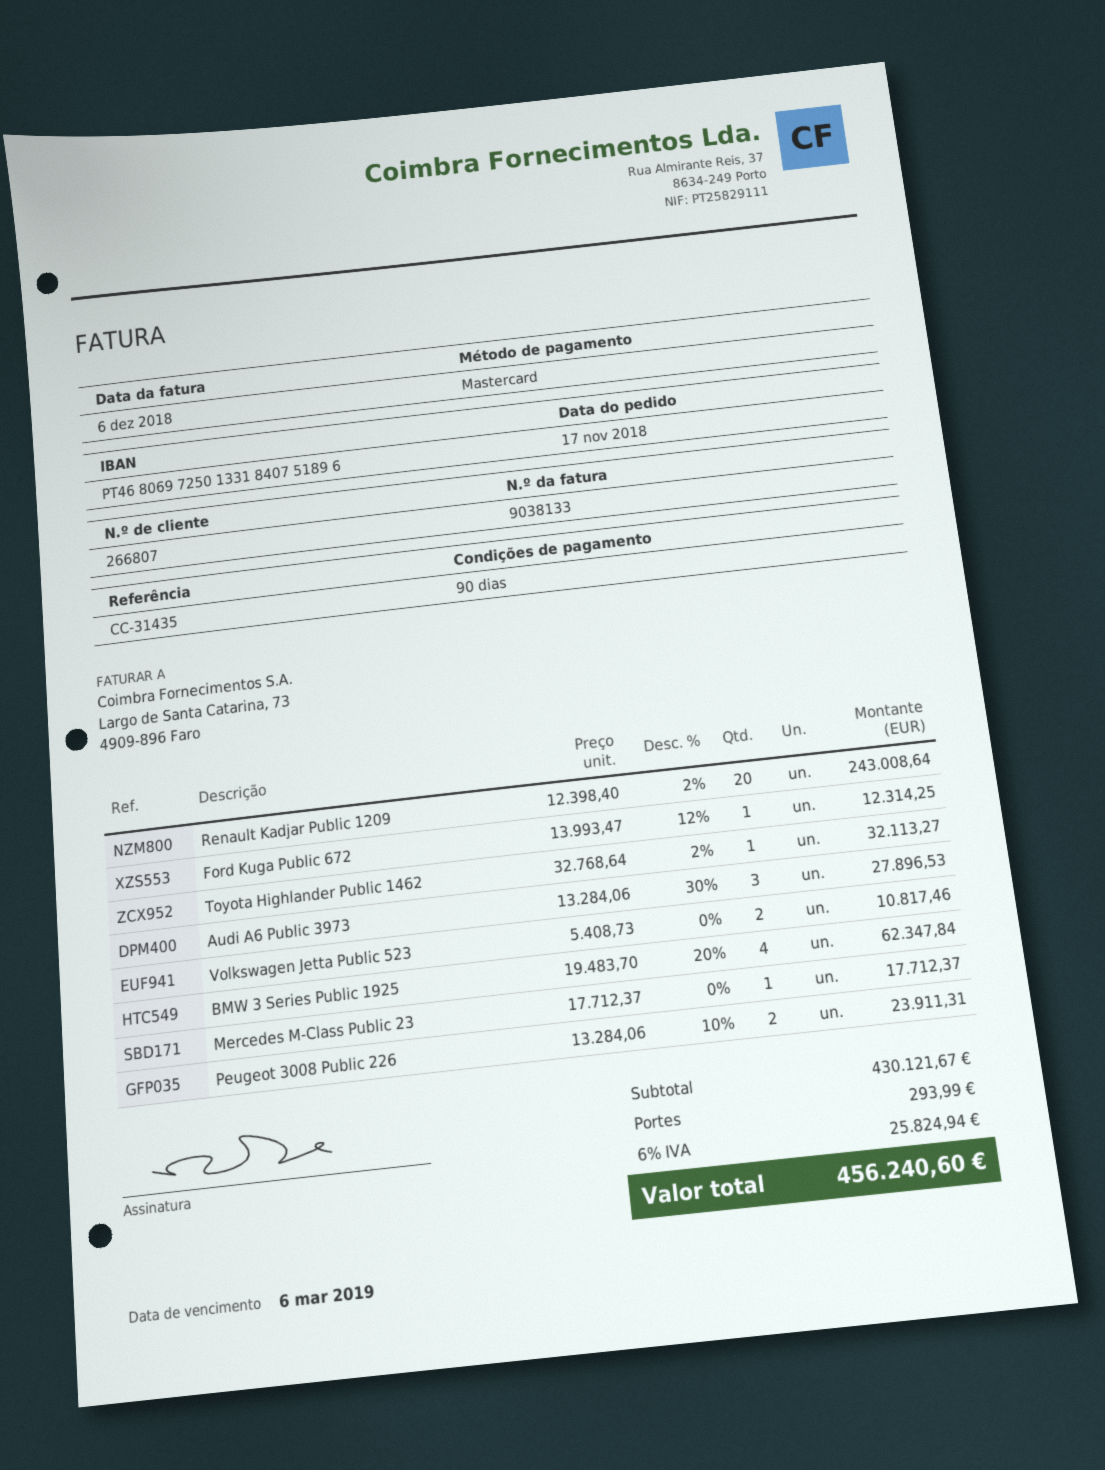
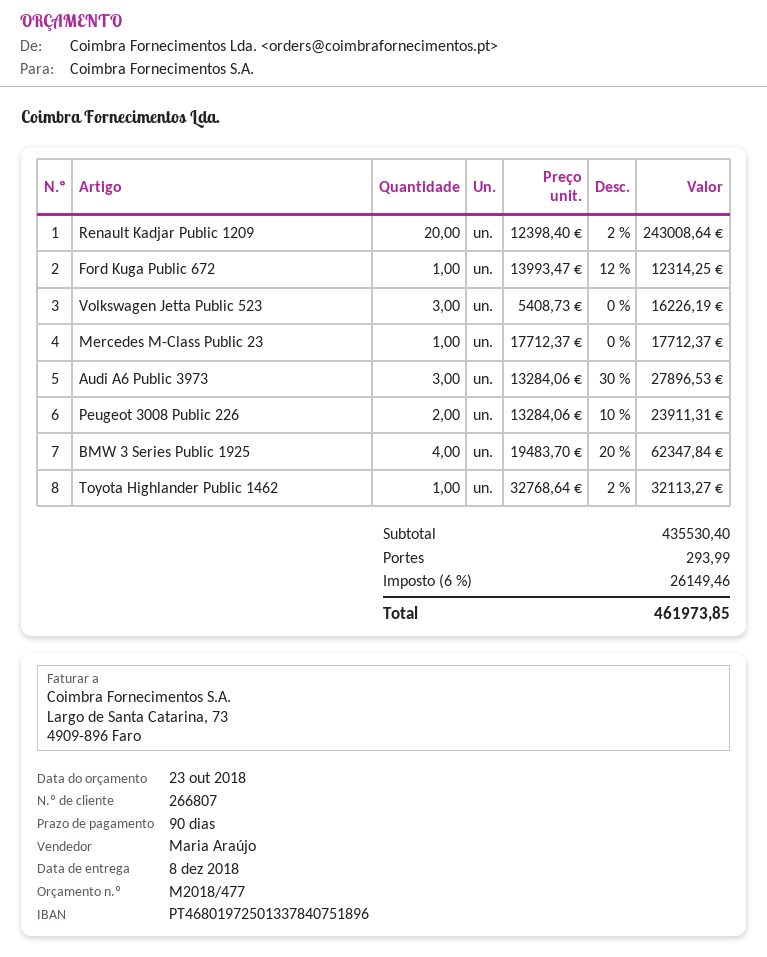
bank account: PT46806972501331840751896 -> PT46801972501337840751896
Volkswagen Jetta Public 523: 2 x 5408.73 = 10817.46 -> 3 x 5408.73 = 16226.19
subtotal: 430121.67 -> 435530.40
tax: 6% = 25824.94 -> 6% = 26149.46
total: 456240.60 -> 461973.85

